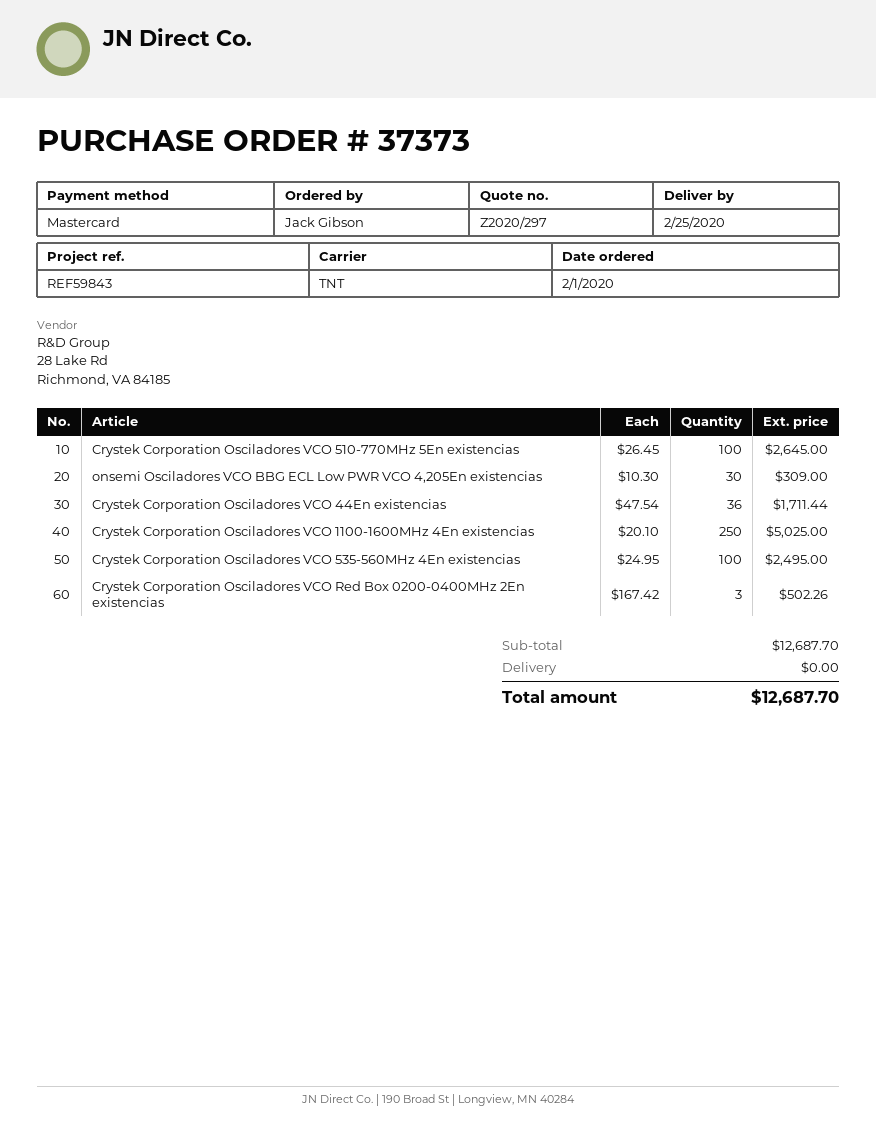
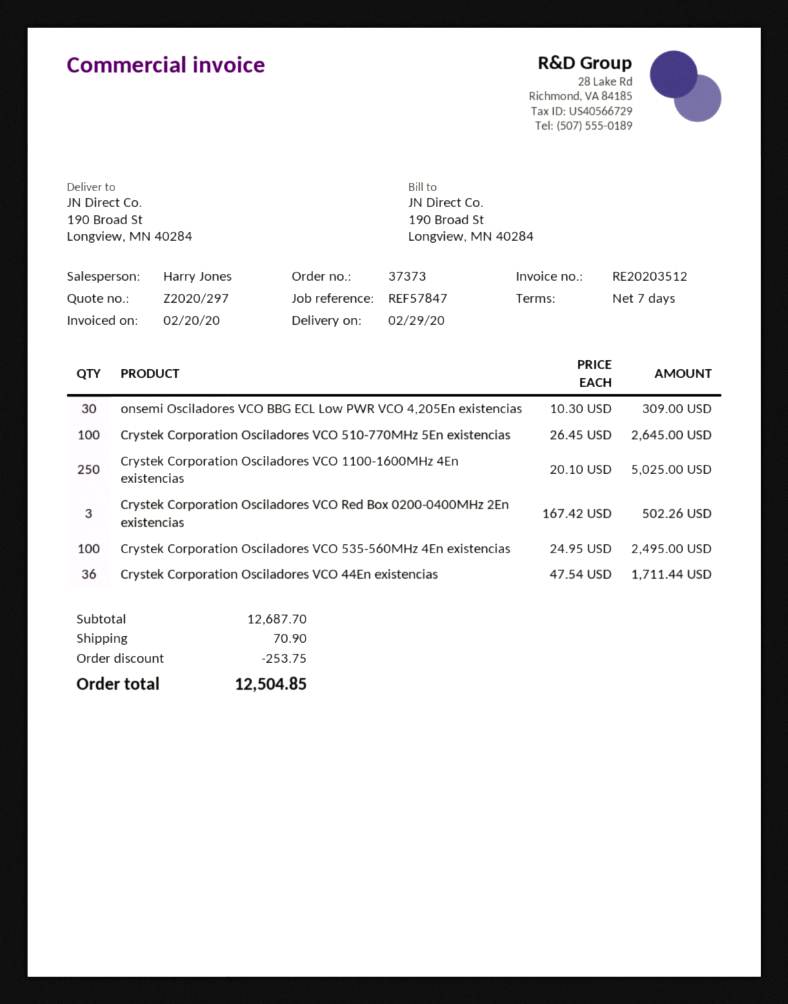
delivery date: 2020-02-25 -> 2020-02-29
reference: REF59843 -> REF57847
discount: none -> 253.75
shipping: 0.00 -> 70.90
total: 12687.70 -> 12504.85

